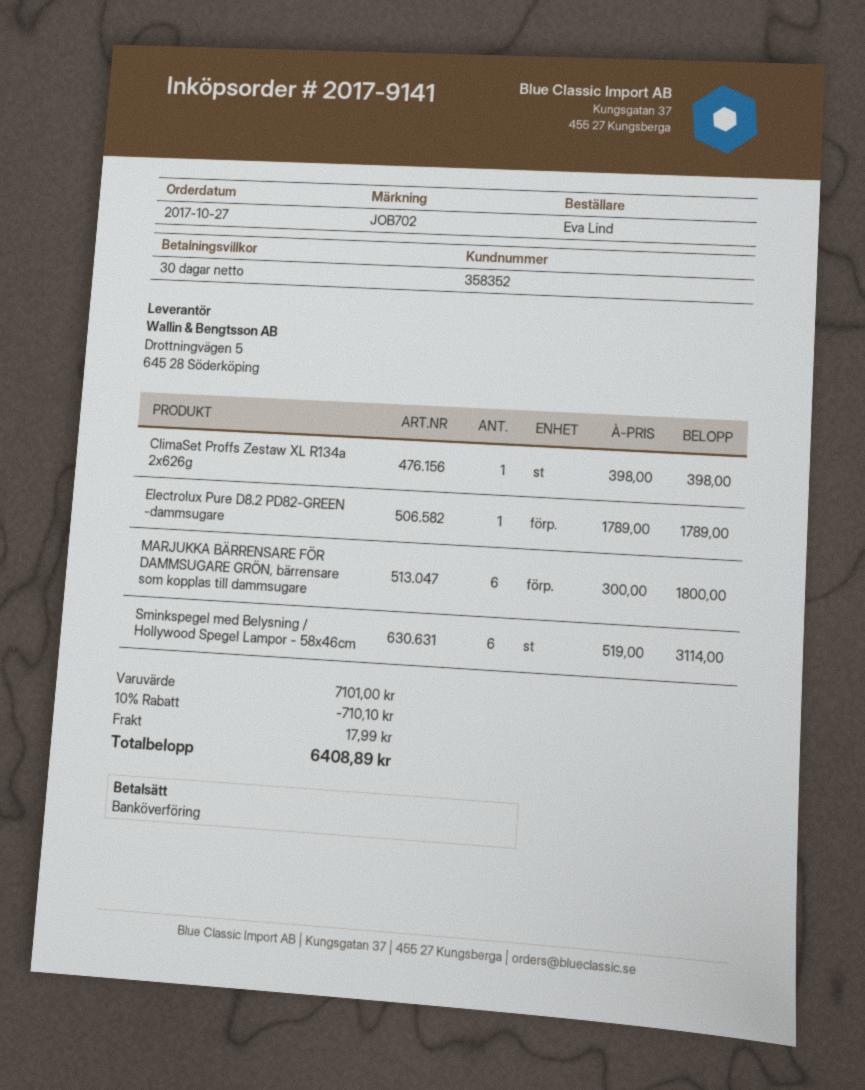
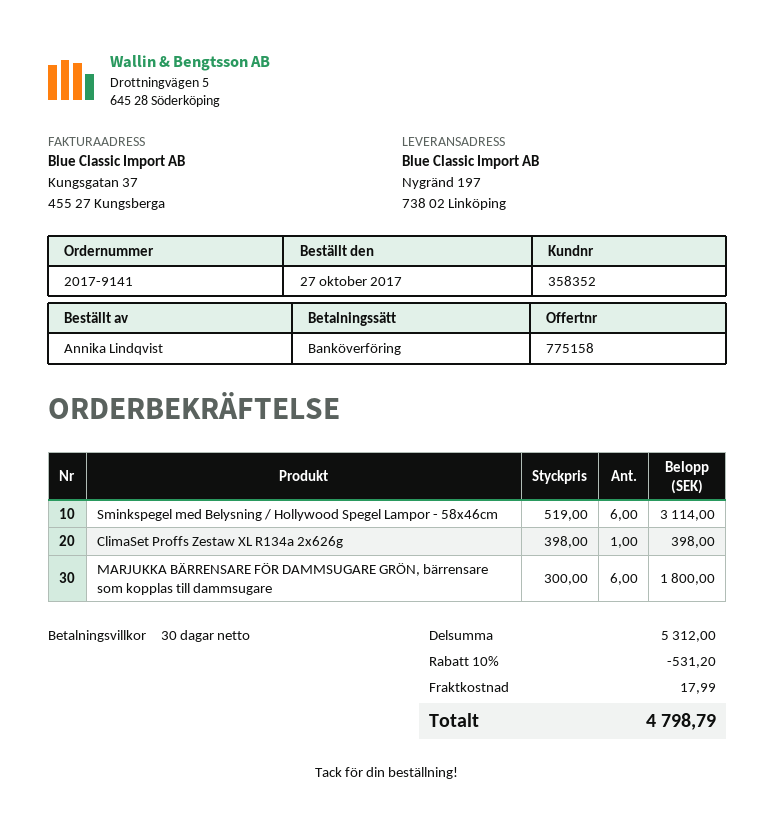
ordered by: Eva Lind -> Annika Lindqvist
Electrolux Pure D8.2 PD82-GREEN -dammsugare: 1 x 1789.00 = 1789.00 -> none
subtotal: 7101.00 -> 5312.00
discount: 10% = 710.10 -> 10% = 531.20
total: 6408.89 -> 4798.79

